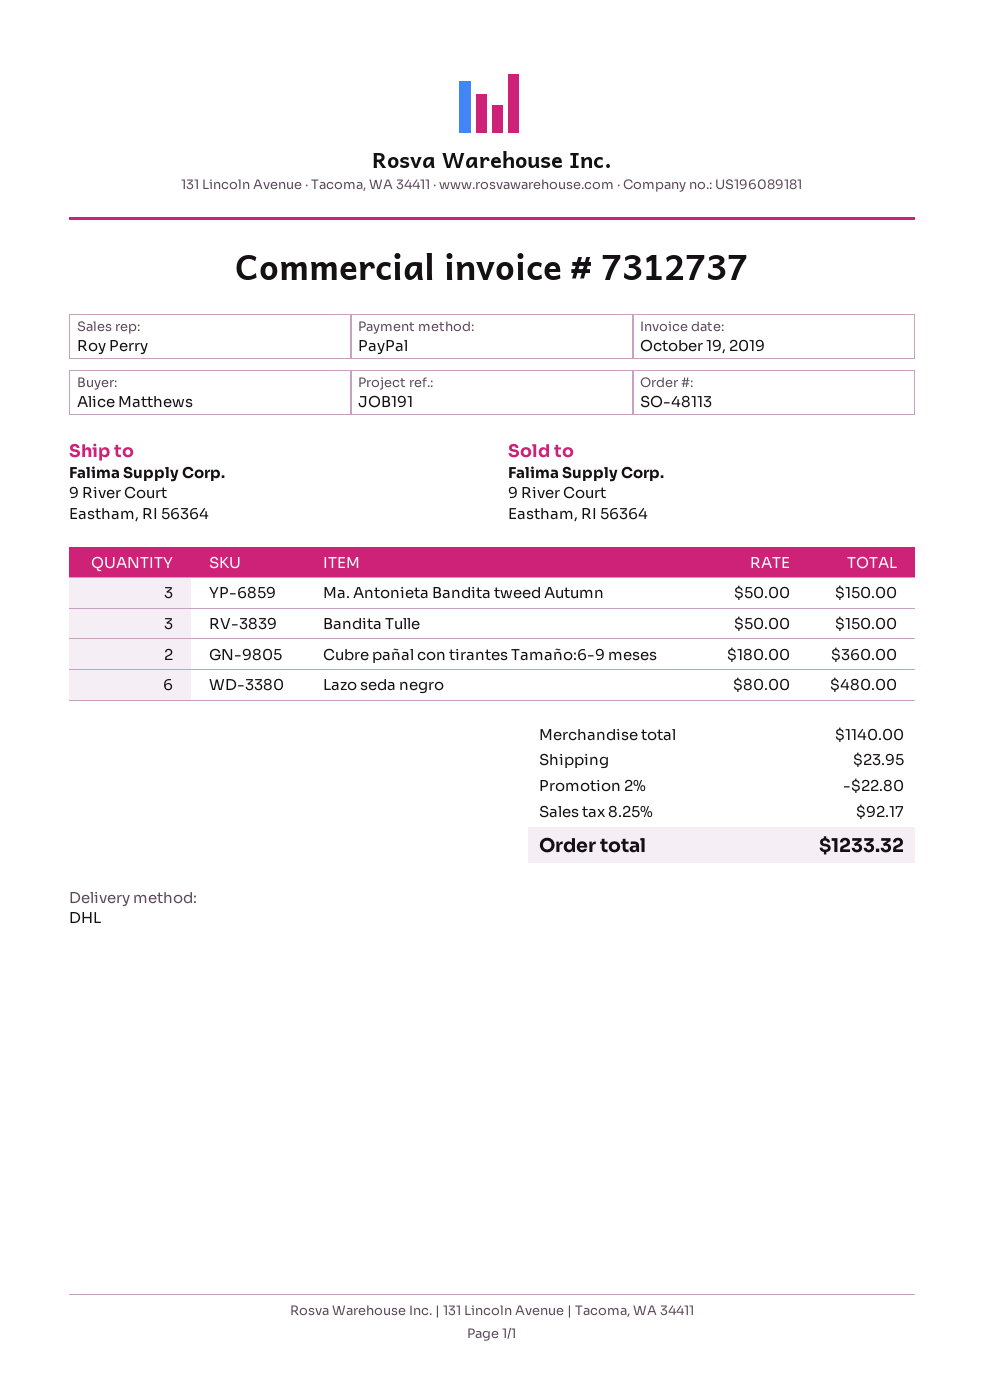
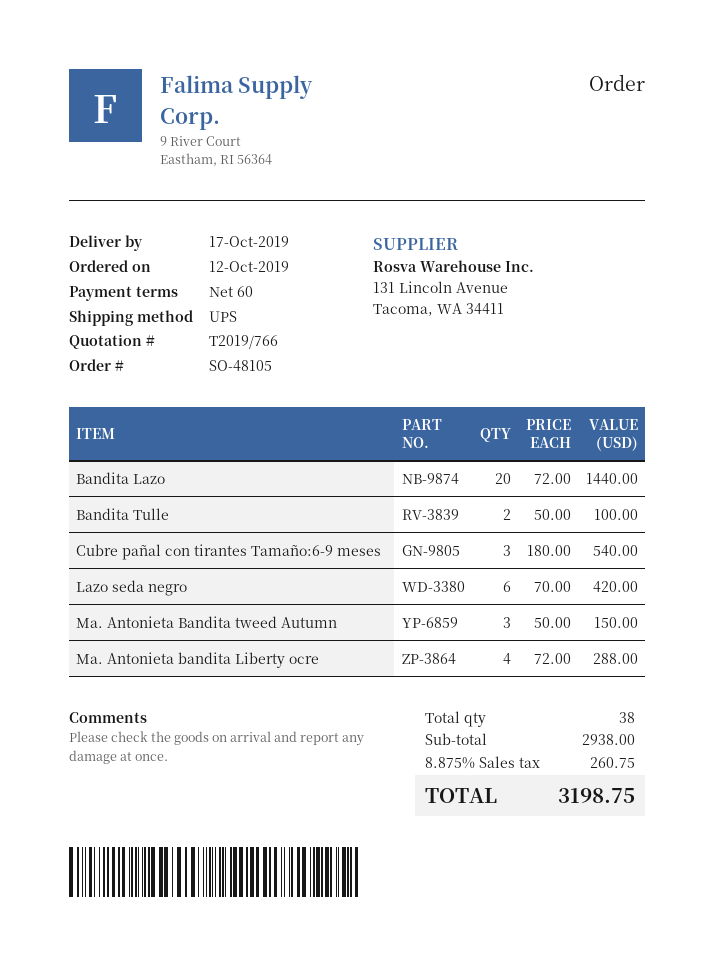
order number: SO-48113 -> SO-48105
shipping method: DHL -> UPS
Bandita Tulle: 3 x 50.00 = 150.00 -> 2 x 50.00 = 100.00
Cubre pañal con tirantes Tamaño:6-9 meses: 2 x 180.00 = 360.00 -> 3 x 180.00 = 540.00
Lazo seda negro: 6 x 80.00 = 480.00 -> 6 x 70.00 = 420.00
Bandita Lazo: none -> 20 x 72.00 = 1440.00
Ma. Antonieta bandita Liberty ocre: none -> 4 x 72.00 = 288.00
subtotal: 1140.00 -> 2938.00
discount: 2% = 22.80 -> none
shipping: 23.95 -> none
tax: 8.25% = 92.17 -> 8.875% = 260.75
total: 1233.32 -> 3198.75

